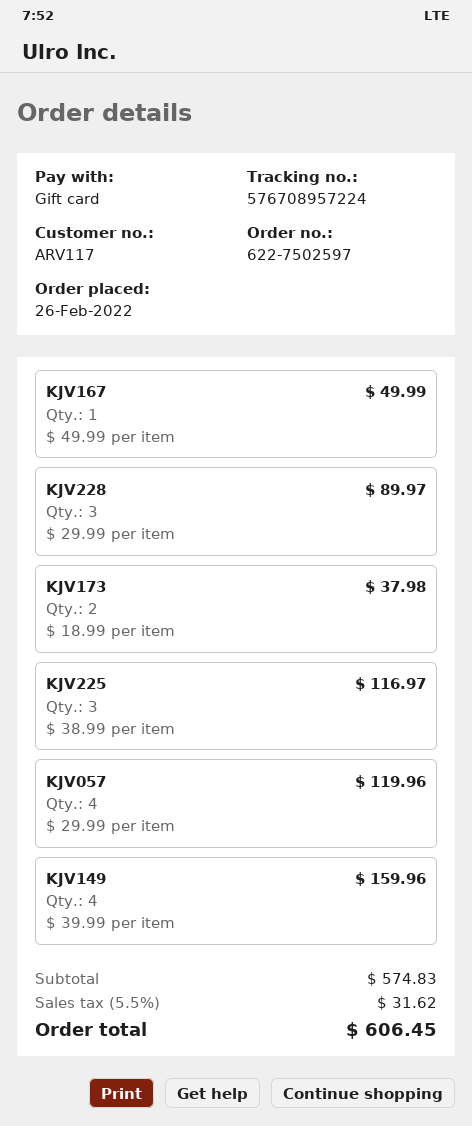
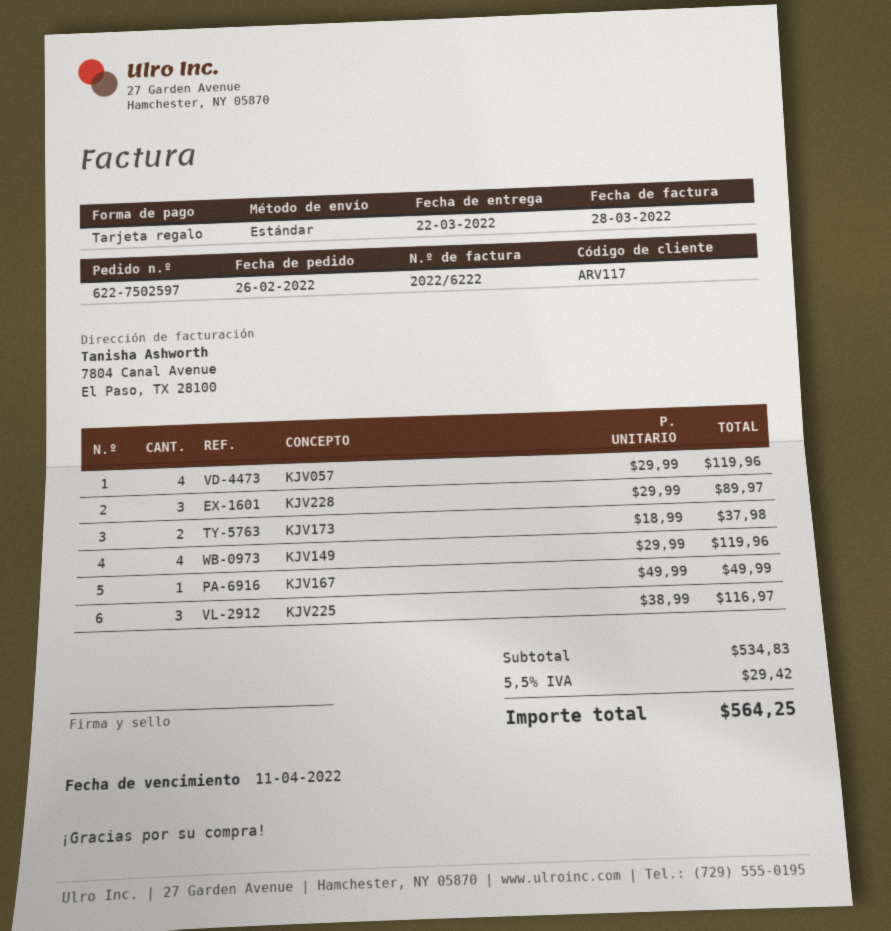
KJV149: 4 x 39.99 = 159.96 -> 4 x 29.99 = 119.96
subtotal: 574.83 -> 534.83
tax: 5.5% = 31.62 -> 5.5% = 29.42
total: 606.45 -> 564.25

